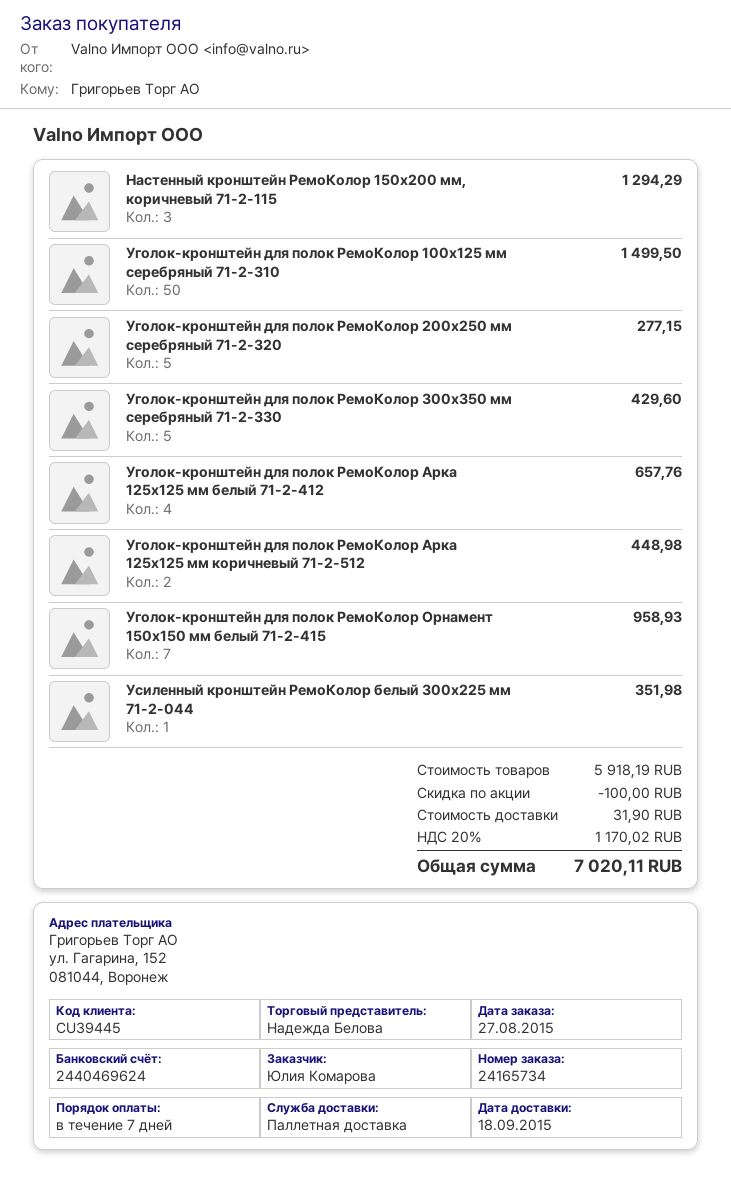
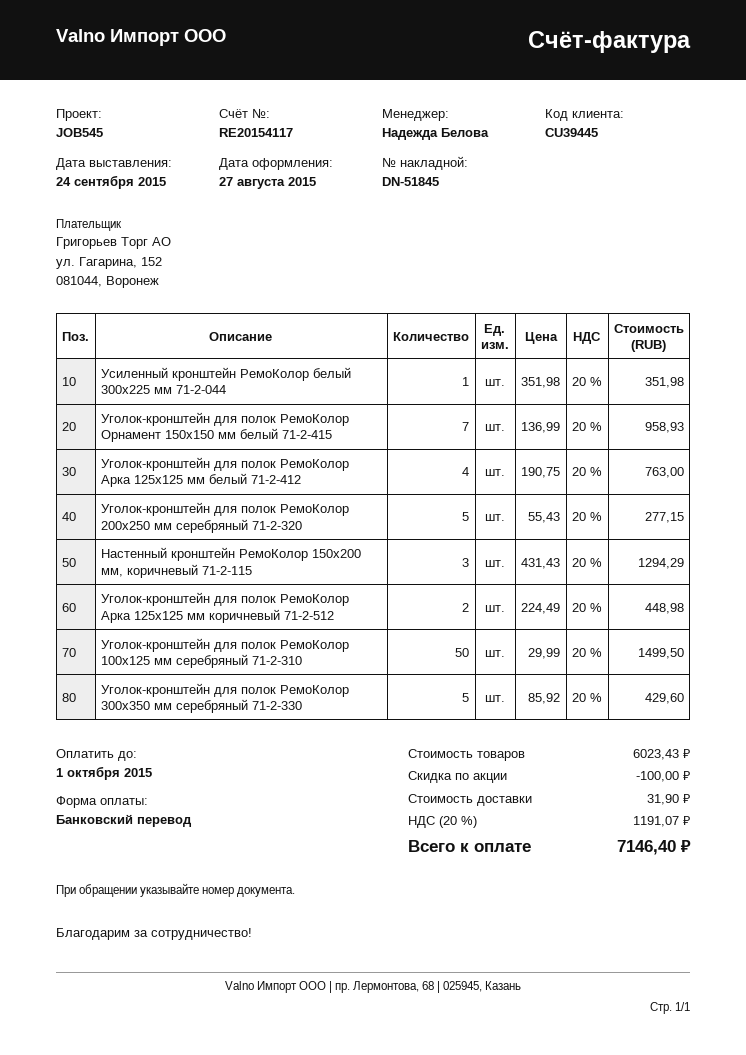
Уголок-кронштейн для полок РемоКолор Арка 125x125 мм белый 71-2-412: 4 for 657.76 -> 4 for 763.00
subtotal: 5918.19 -> 6023.43
tax: 20% = 1170.02 -> 20% = 1191.07
total: 7020.11 -> 7146.40

